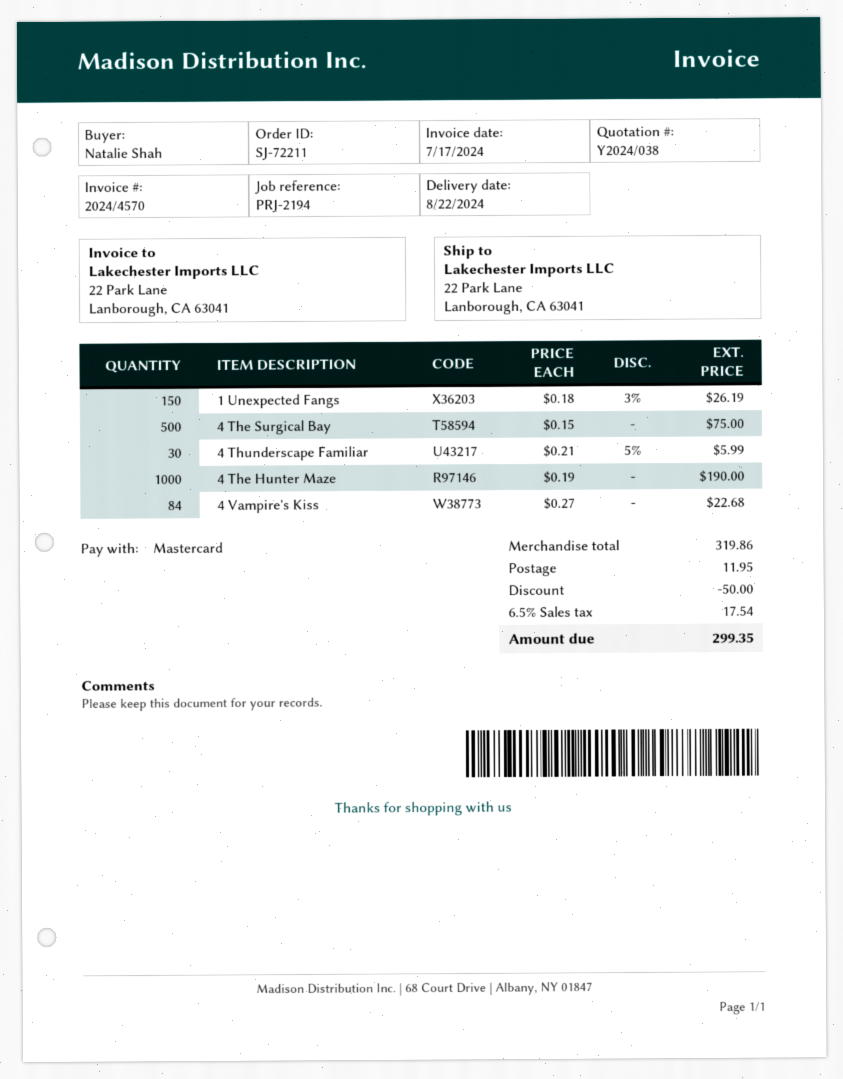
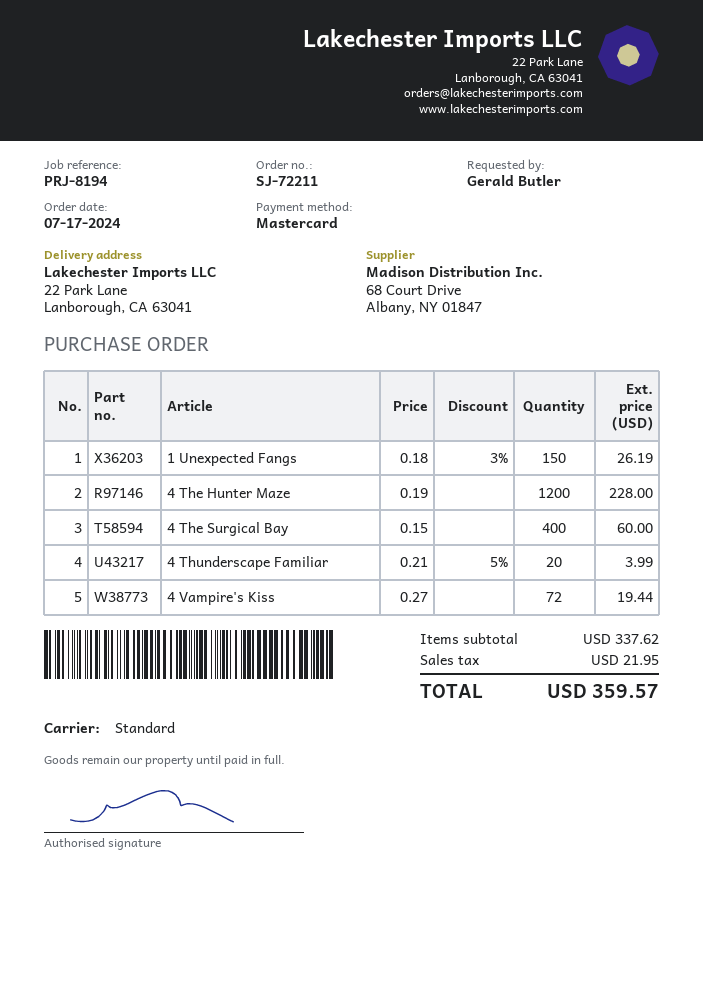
reference: PRJ-2194 -> PRJ-8194
ordered by: Natalie Shah -> Gerald Butler
4 The Surgical Bay: 500 x 0.15 = 75.00 -> 400 x 0.15 = 60.00
4 Thunderscape Familiar: 30 x 0.21 - 5% = 5.99 -> 20 x 0.21 - 5% = 3.99
4 The Hunter Maze: 1000 x 0.19 = 190.00 -> 1200 x 0.19 = 228.00
4 Vampire's Kiss: 84 x 0.27 = 22.68 -> 72 x 0.27 = 19.44
subtotal: 319.86 -> 337.62
discount: 50.00 -> none
shipping: 11.95 -> none
tax: 17.54 -> 21.95
total: 299.35 -> 359.57

